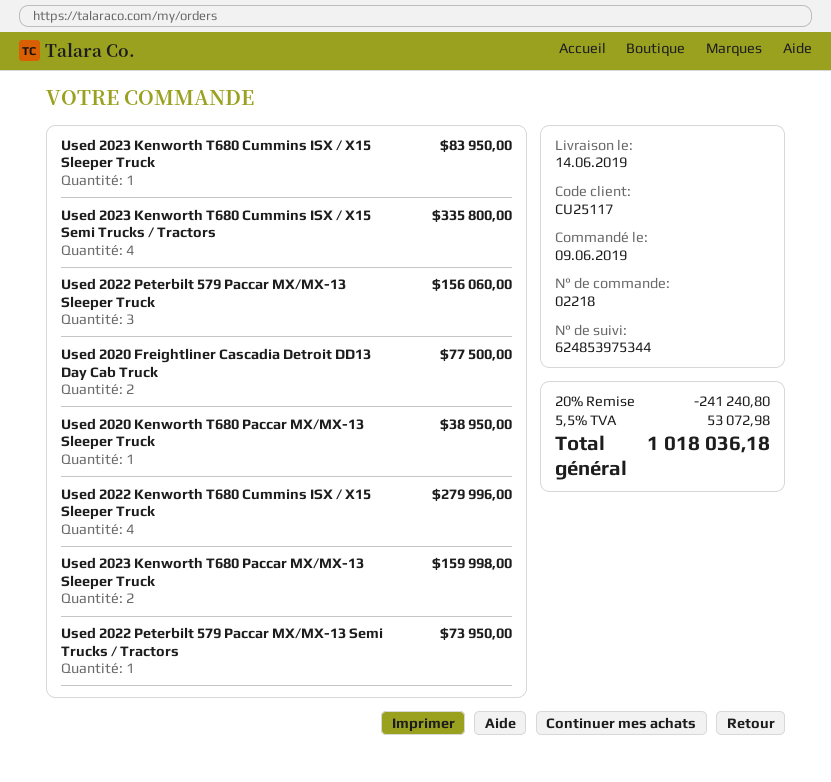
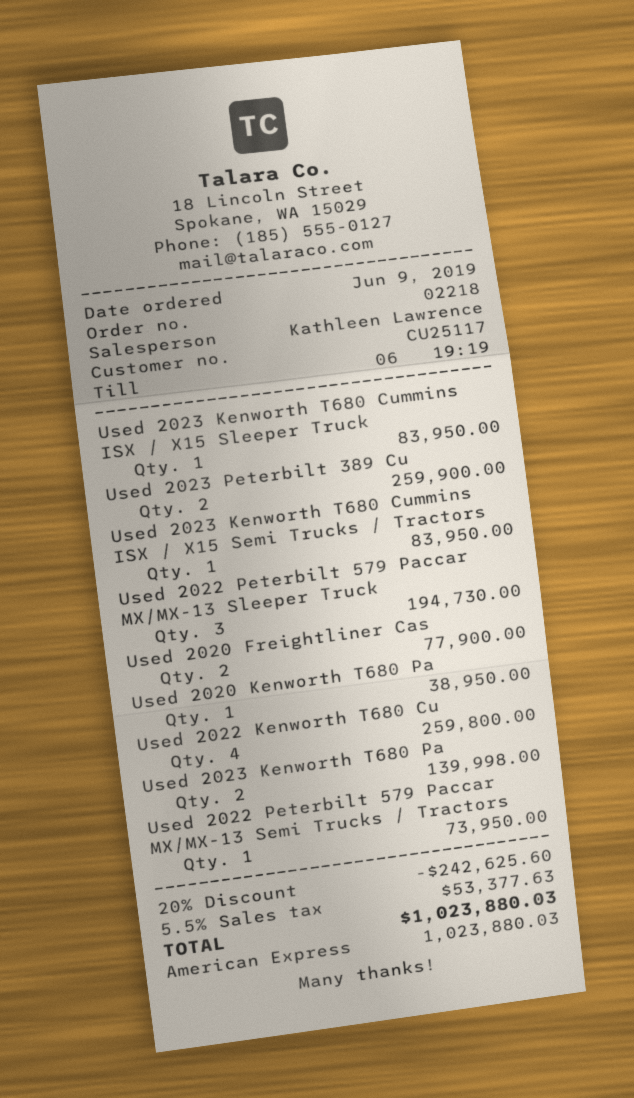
Used 2023 Kenworth T680 Cummins ISX / X15 Semi Trucks / Tractors: 4 for 335800.00 -> 1 for 83950.00
Used 2022 Peterbilt 579 Paccar MX/MX-13 Sleeper Truck: 3 for 156060.00 -> 3 for 194730.00
Used 2020 Freightliner Cascadia Detroit DD13 Day Cab Truck: 2 for 77500.00 -> 2 for 77900.00
Used 2022 Kenworth T680 Cummins ISX / X15 Sleeper Truck: 4 for 279996.00 -> 4 for 259800.00
Used 2023 Kenworth T680 Paccar MX/MX-13 Sleeper Truck: 2 for 159998.00 -> 2 for 139998.00
Used 2023 Peterbilt 389 Cu: none -> 2 for 259900.00
discount: 20% = 241240.80 -> 20% = 242625.60
tax: 5.5% = 53072.98 -> 5.5% = 53377.63
total: 1018036.18 -> 1023880.03

